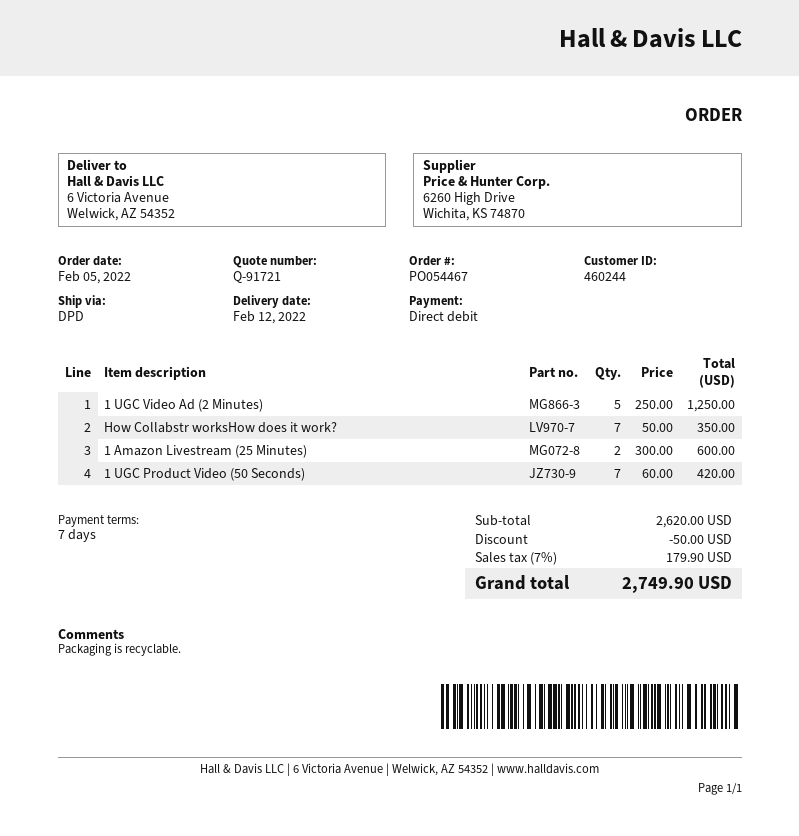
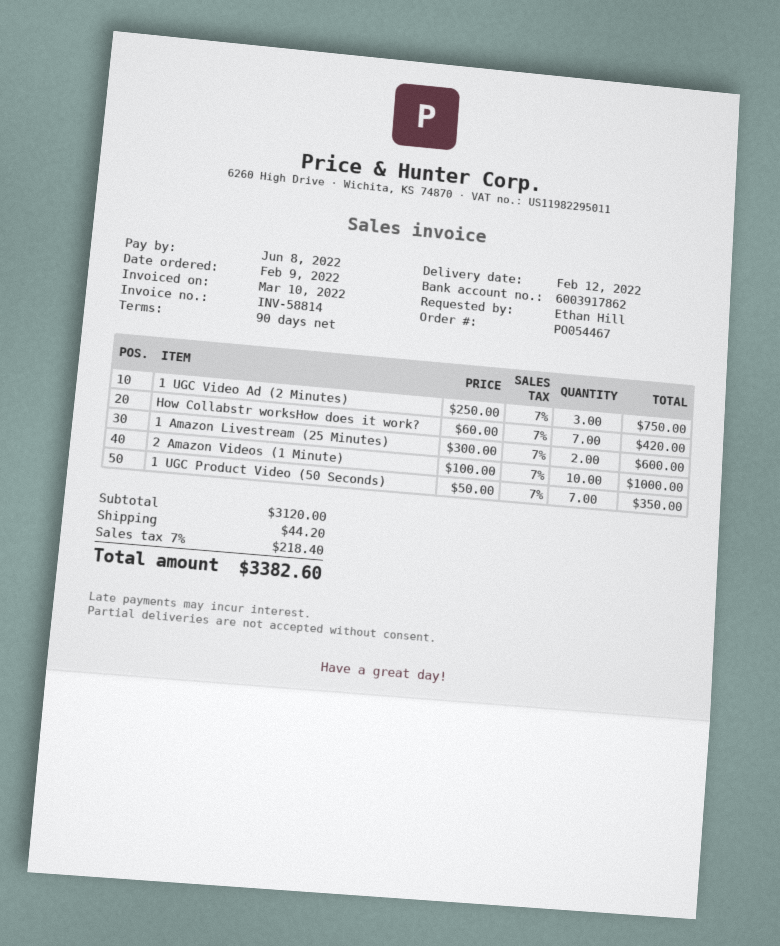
order date: 2022-02-05 -> 2022-02-09
payment terms: 7 days -> 90 days
1 UGC Video Ad (2 Minutes): 5 x 250.00 = 1250.00 -> 3 x 250.00 = 750.00
How Collabstr worksHow does it work?: 7 x 50.00 = 350.00 -> 7 x 60.00 = 420.00
1 UGC Product Video (50 Seconds): 7 x 60.00 = 420.00 -> 7 x 50.00 = 350.00
2 Amazon Videos (1 Minute): none -> 10 x 100.00 = 1000.00
subtotal: 2620.00 -> 3120.00
discount: 50.00 -> none
shipping: none -> 44.20
tax: 7% = 179.90 -> 7% = 218.40
total: 2749.90 -> 3382.60

